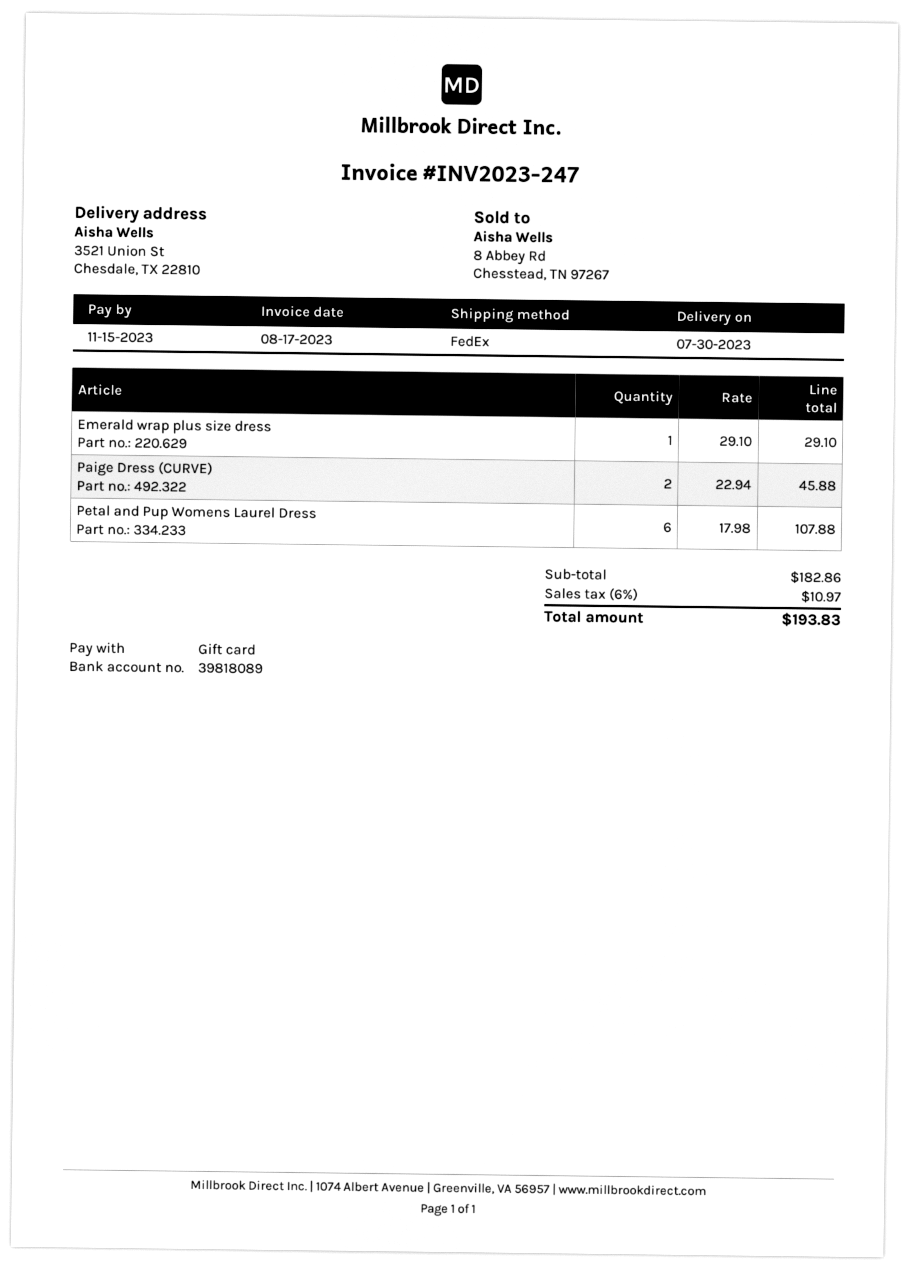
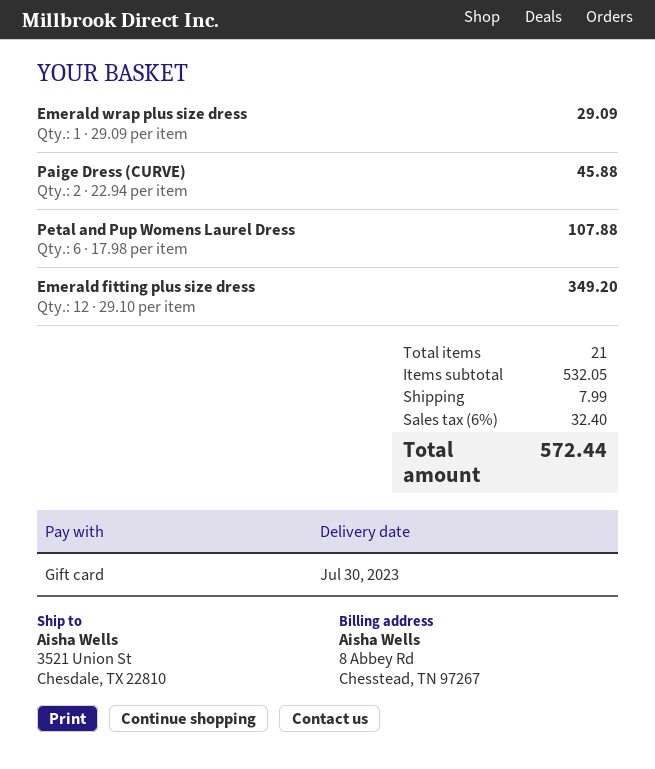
Emerald wrap plus size dress: 1 x 29.10 = 29.10 -> 1 x 29.09 = 29.09
Emerald fitting plus size dress: none -> 12 x 29.10 = 349.20
subtotal: 182.86 -> 532.05
shipping: none -> 7.99
tax: 6% = 10.97 -> 6% = 32.40
total: 193.83 -> 572.44

